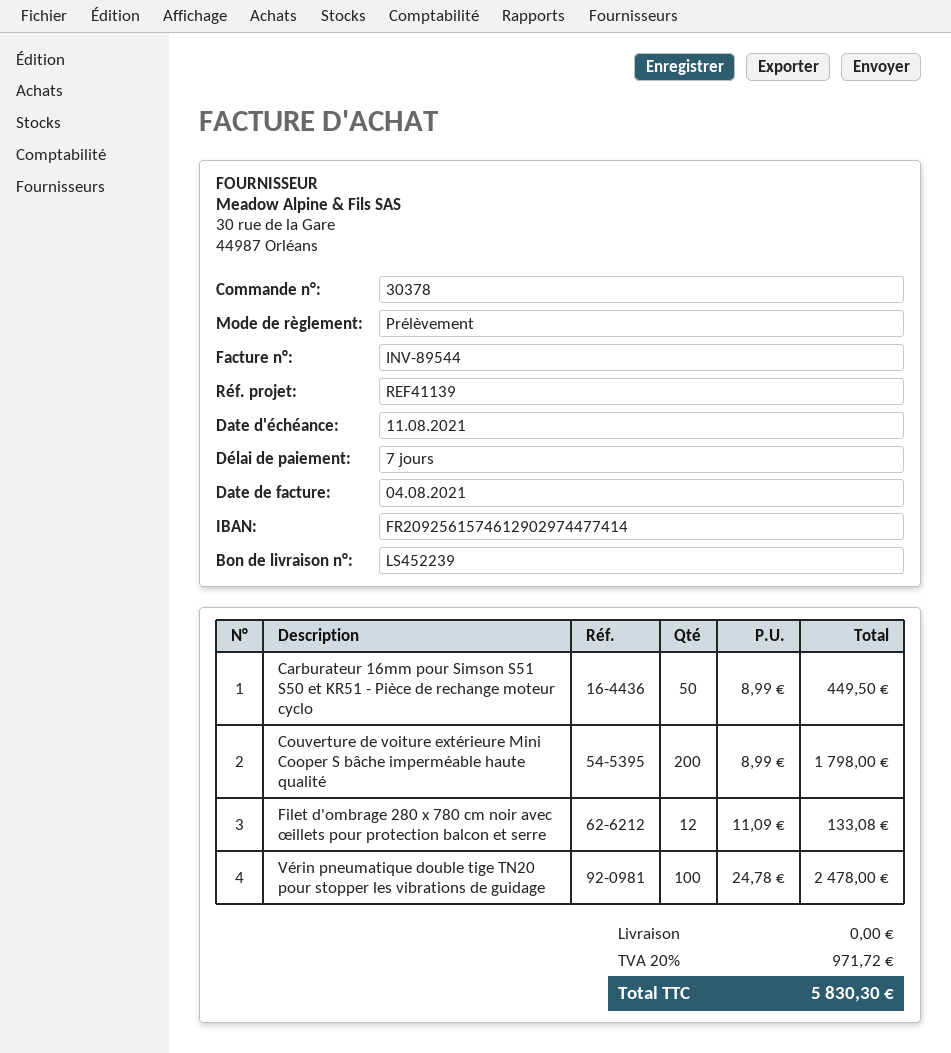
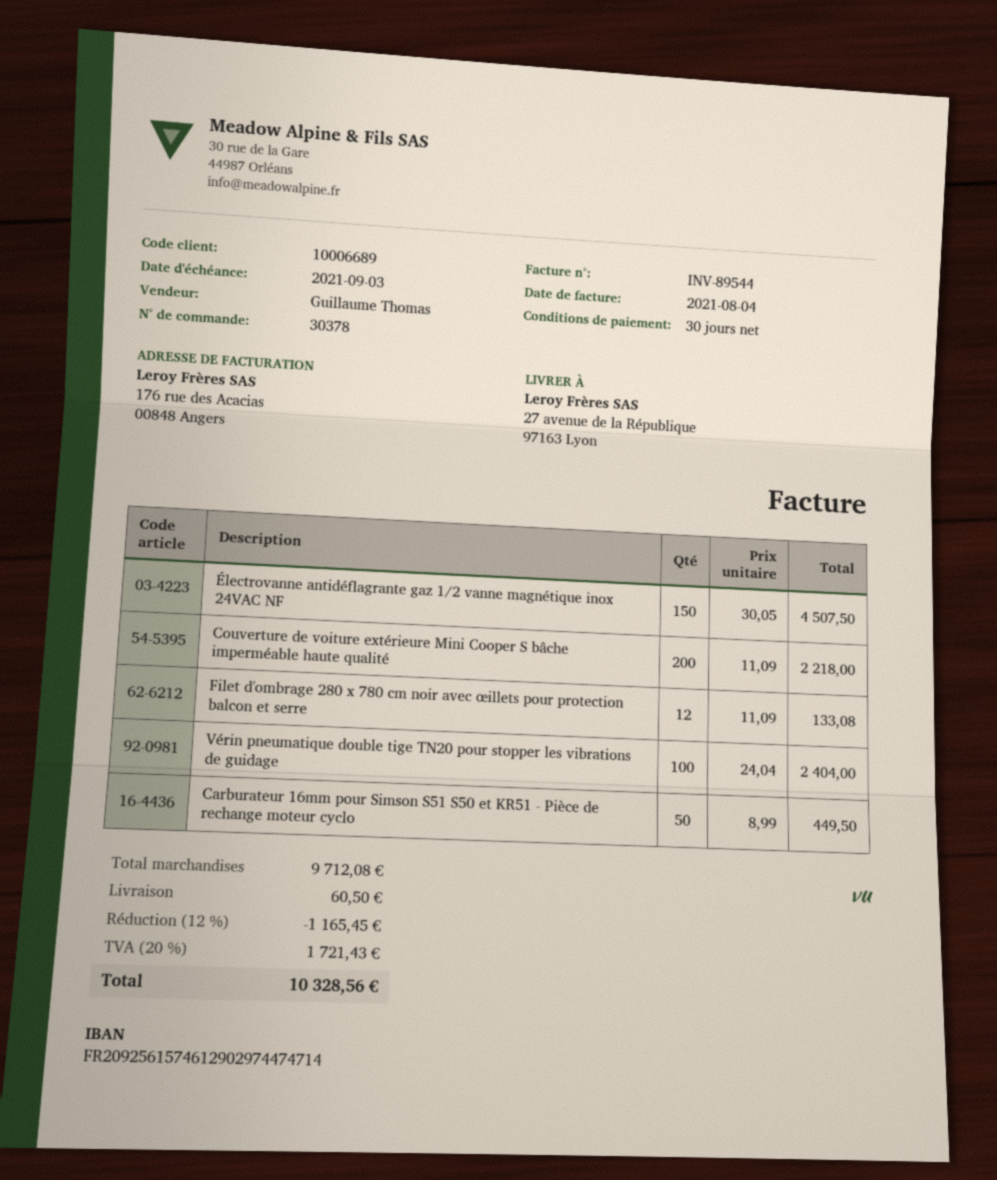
payment terms: 7 days -> 30 days
due date: 2021-08-11 -> 2021-09-03
bank account: FR2092561574612902974477414 -> FR2092561574612902974474714
Couverture de voiture extérieure Mini Cooper S bâche imperméable haute qualité: 200 x 8.99 = 1798.00 -> 200 x 11.09 = 2218.00
Vérin pneumatique double tige TN20 pour stopper les vibrations de guidage: 100 x 24.78 = 2478.00 -> 100 x 24.04 = 2404.00
Électrovanne antidéflagrante gaz 1/2 vanne magnétique inox 24VAC NF: none -> 150 x 30.05 = 4507.50
discount: none -> 12% = 1165.45
shipping: 0.00 -> 60.50
tax: 20% = 971.72 -> 20% = 1721.43
total: 5830.30 -> 10328.56

